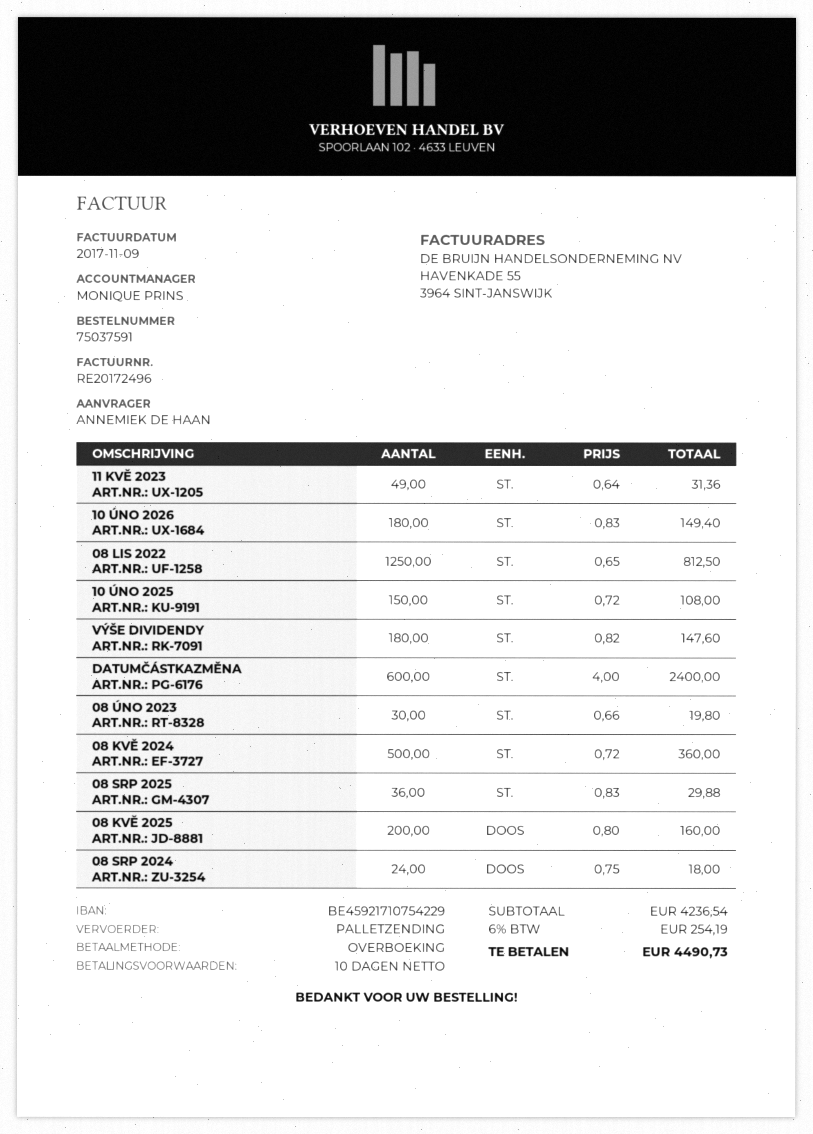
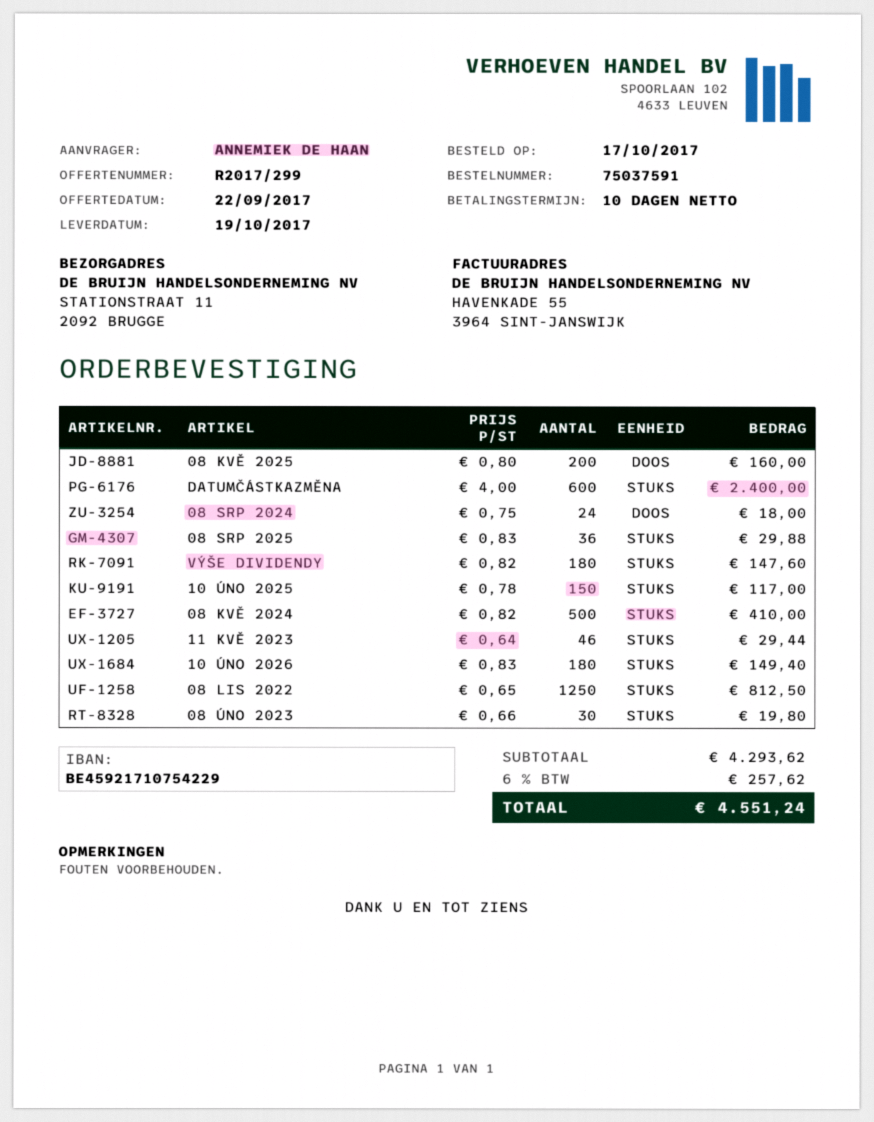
11 KVĚ 2023: 49 x 0.64 = 31.36 -> 46 x 0.64 = 29.44
10 ÚNO 2025: 150 x 0.72 = 108.00 -> 150 x 0.78 = 117.00
08 KVĚ 2024: 500 x 0.72 = 360.00 -> 500 x 0.82 = 410.00
subtotal: 4236.54 -> 4293.62
tax: 6% = 254.19 -> 6% = 257.62
total: 4490.73 -> 4551.24

